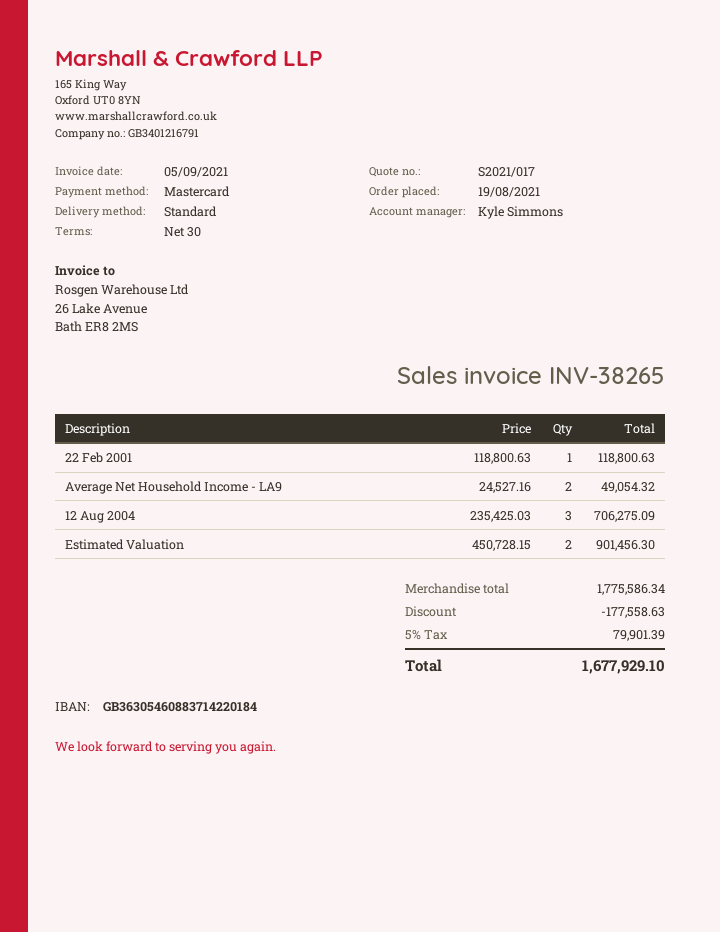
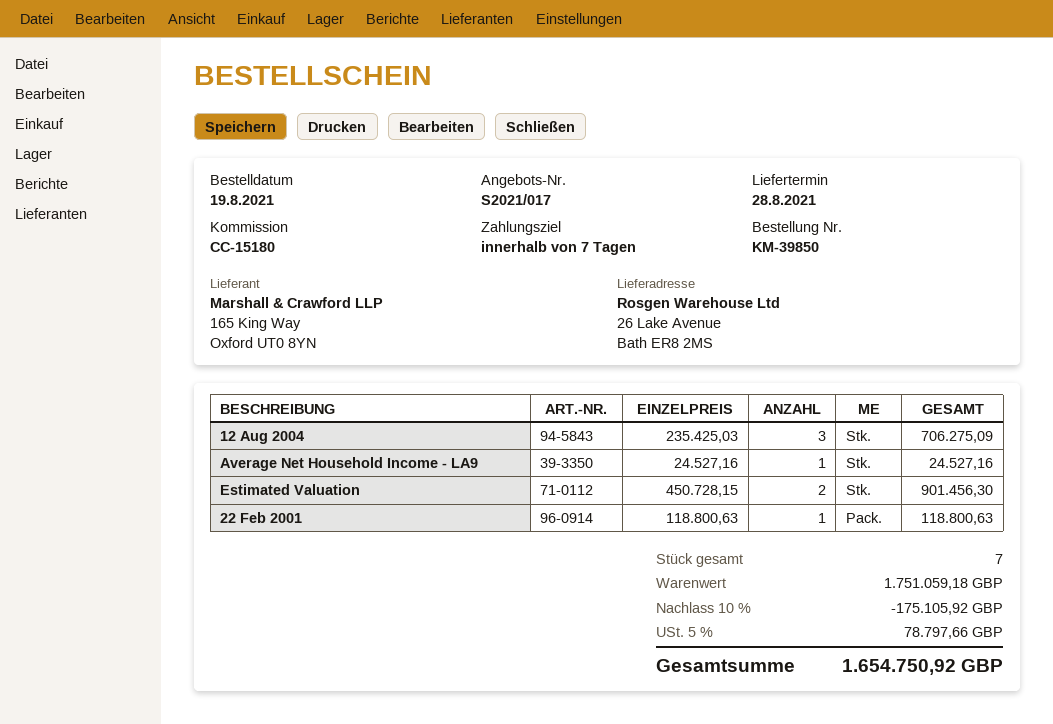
payment terms: 30 days -> 7 days
Average Net Household Income - LA9: 2 x 24527.16 = 49054.32 -> 1 x 24527.16 = 24527.16
subtotal: 1775586.34 -> 1751059.18
discount: 177558.63 -> 175105.92
tax: 5% = 79901.39 -> 5% = 78797.66
total: 1677929.10 -> 1654750.92

